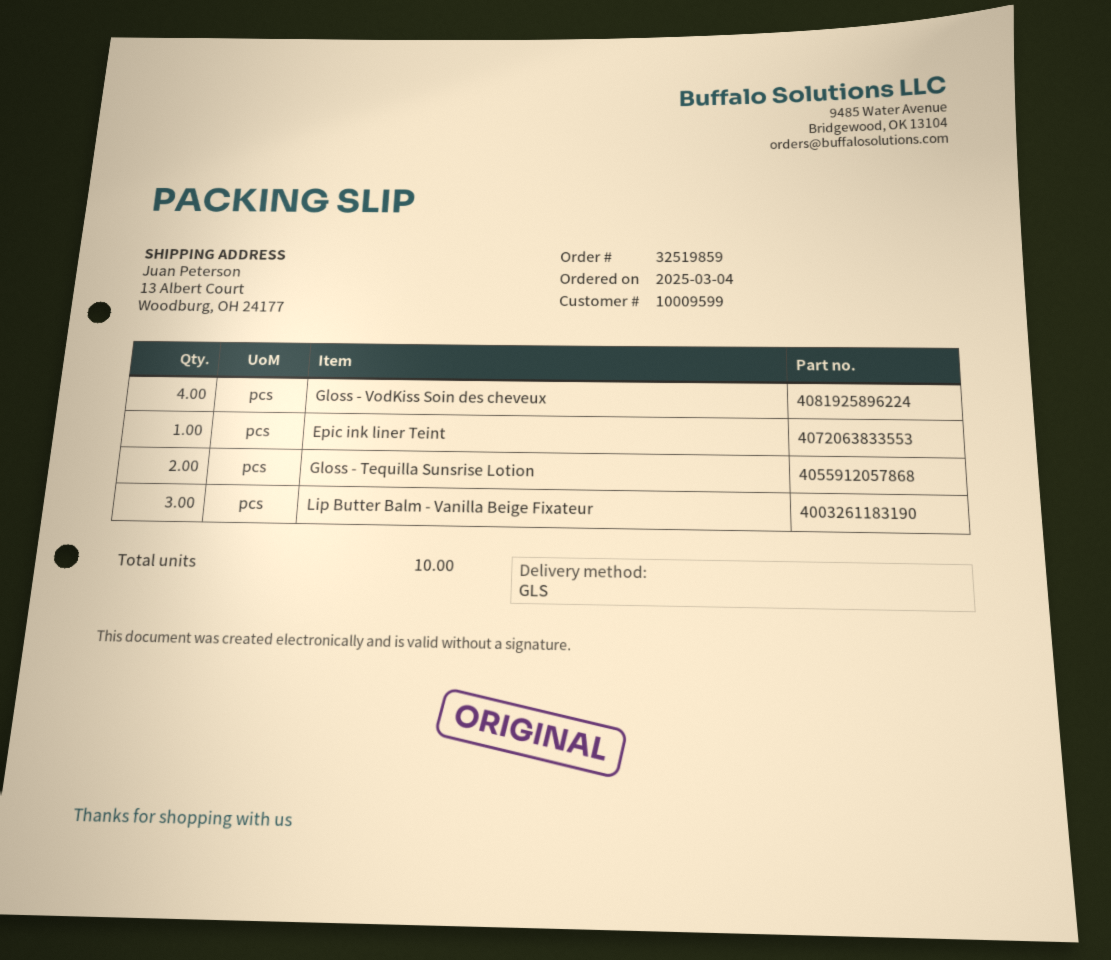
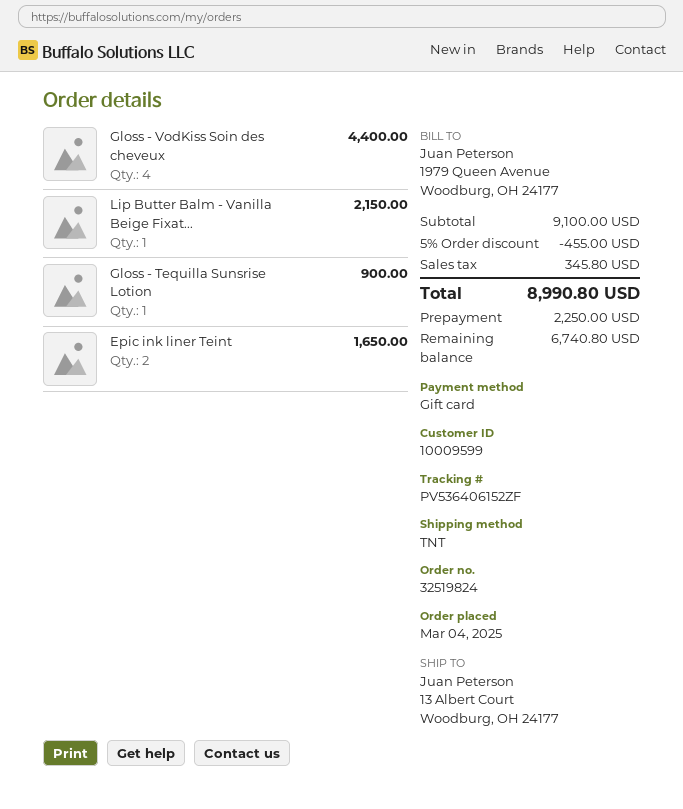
order number: 32519859 -> 32519824
shipping method: GLS -> TNT
Epic ink liner Teint: 1 -> 2
Gloss - Tequilla Sunsrise Lotion: 2 -> 1
Lip Butter Balm - Vanilla Beige Fixateur: 3 -> 1

